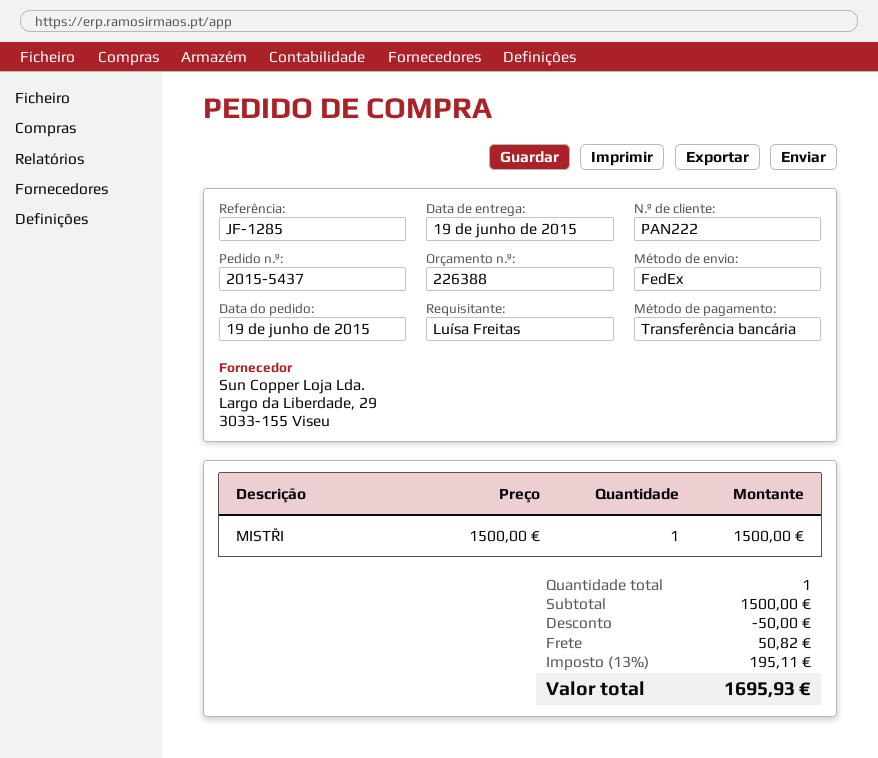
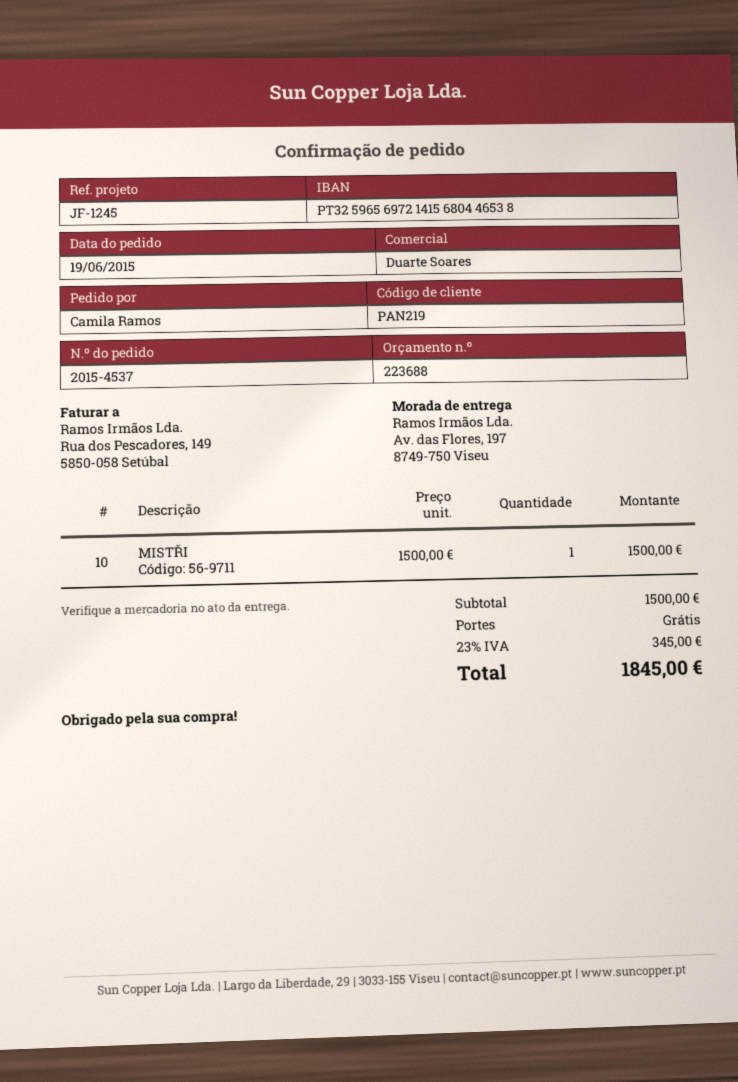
quote number: 226388 -> 223688
order number: 2015-5437 -> 2015-4537
customer number: PAN222 -> PAN219
reference: JF-1285 -> JF-1245
ordered by: Luísa Freitas -> Camila Ramos
discount: 50.00 -> none
shipping: 50.82 -> 0.00
tax: 13% = 195.11 -> 23% = 345.00
total: 1695.93 -> 1845.00

